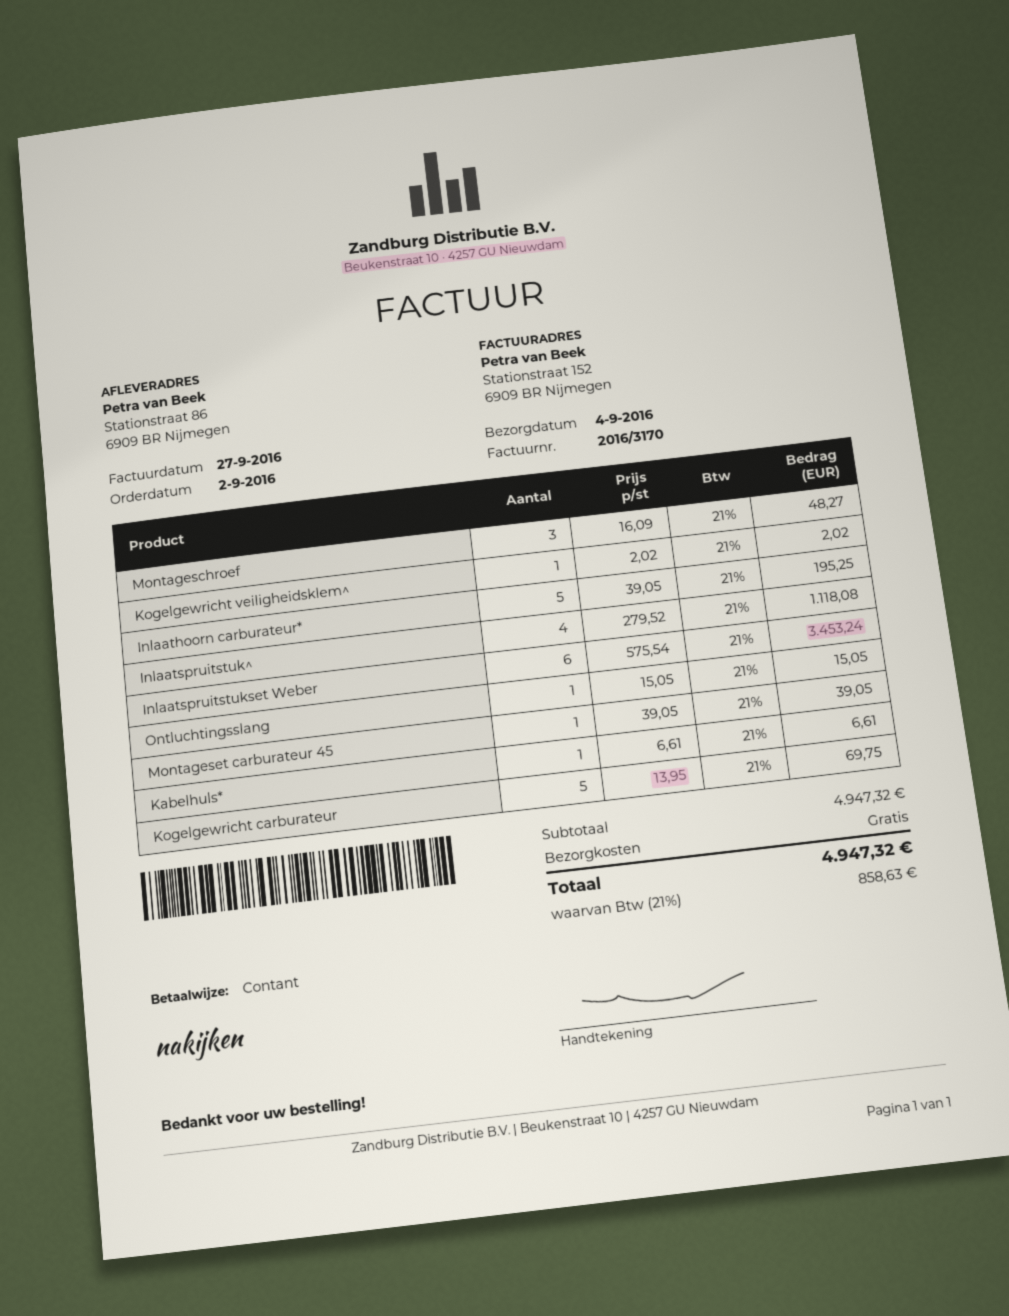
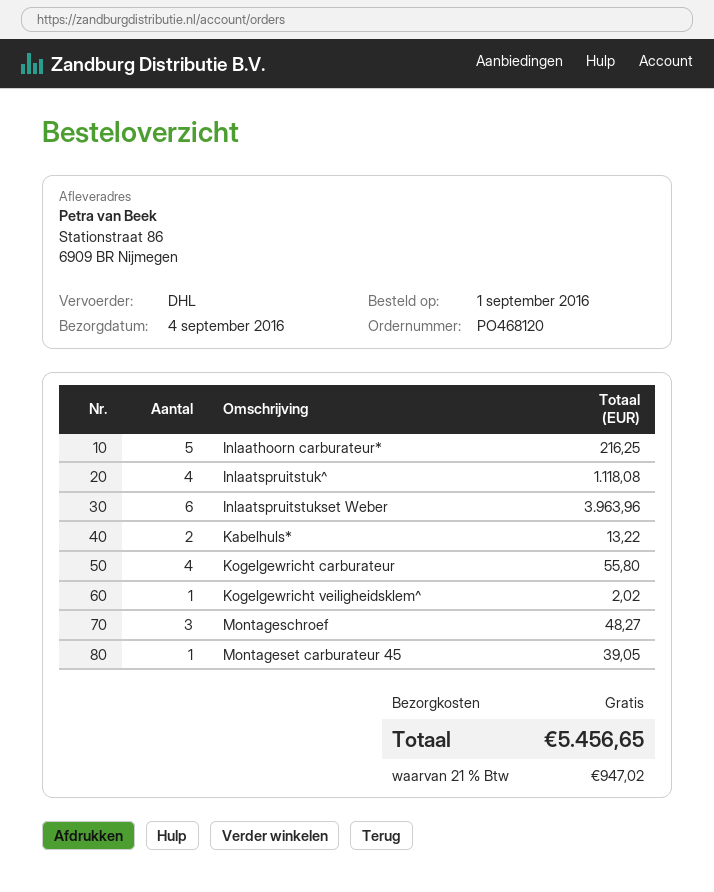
order date: 2016-09-02 -> 2016-09-01
Inlaathoorn carburateur*: 5 for 195.25 -> 5 for 216.25
Inlaatspruitstukset Weber: 6 for 3453.24 -> 6 for 3963.96
Ontluchtingsslang: 1 for 15.05 -> none
Kabelhuls*: 1 for 6.61 -> 2 for 13.22
Kogelgewricht carburateur: 5 for 69.75 -> 4 for 55.80
tax: 21% = 858.63 -> 21% = 947.02
total: 4947.32 -> 5456.65

